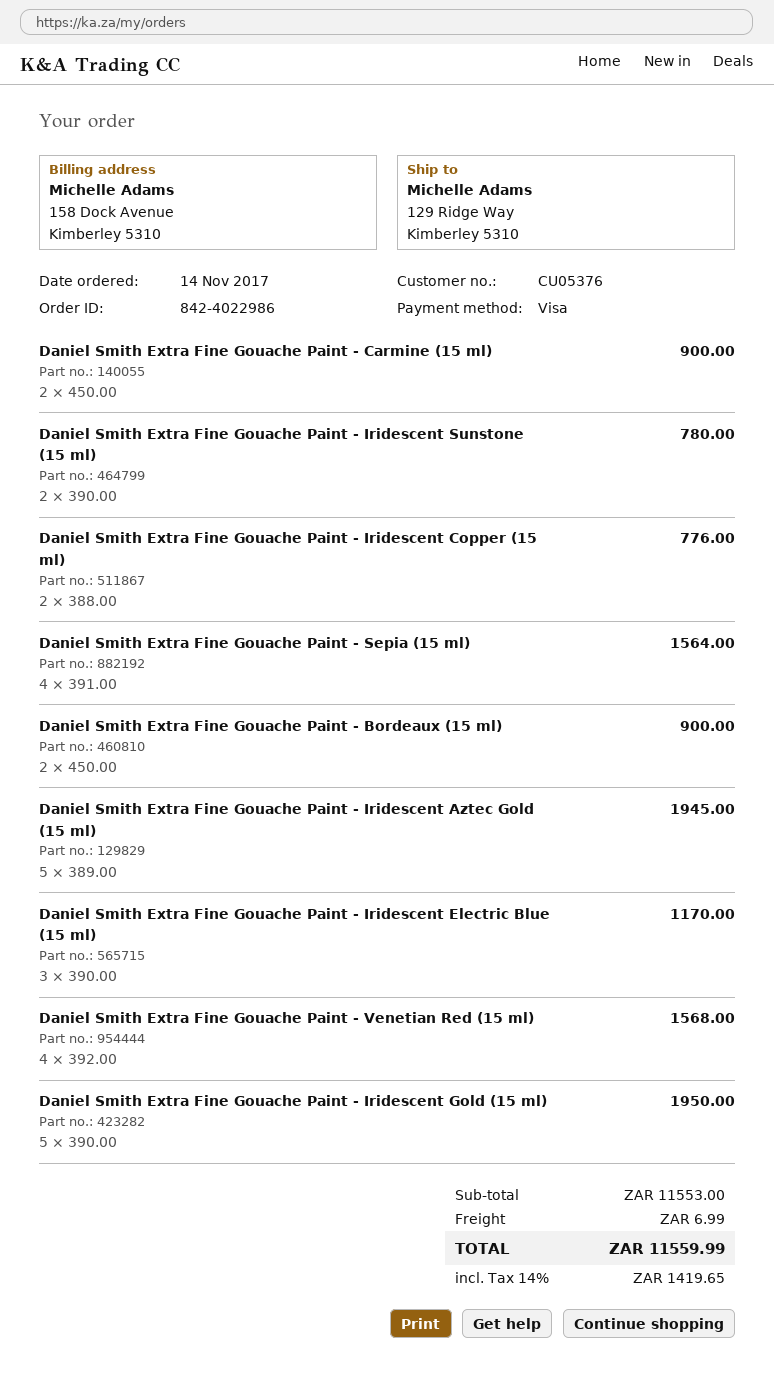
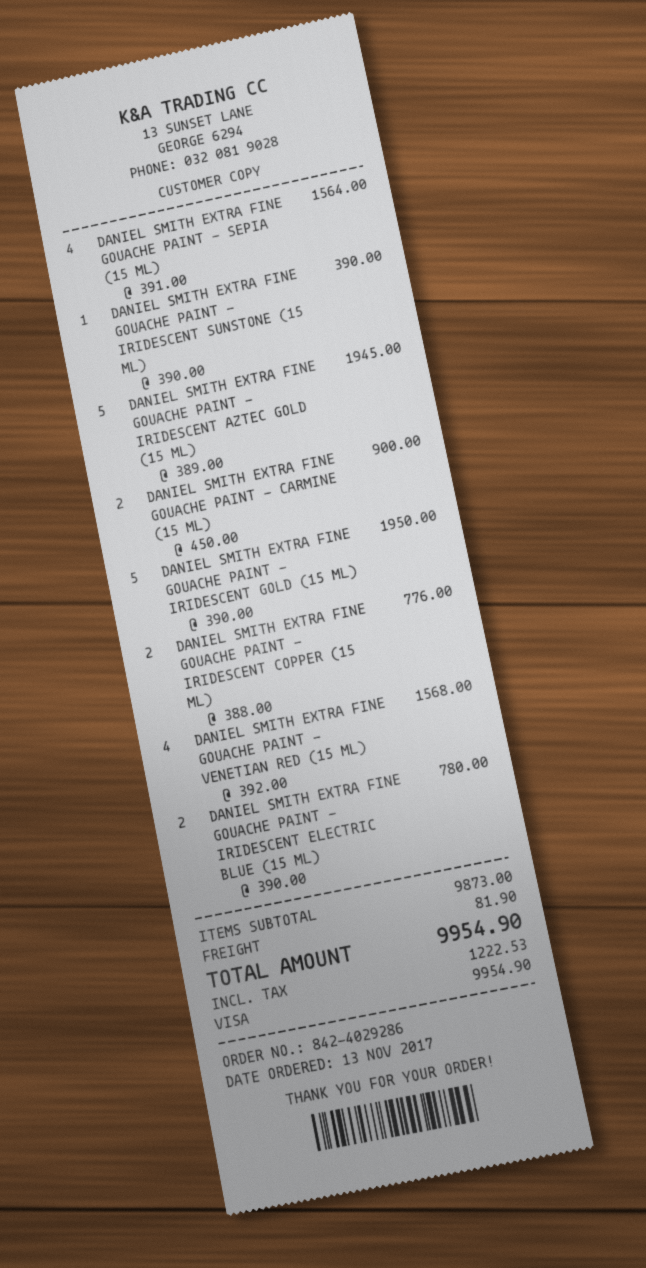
order number: 842-4022986 -> 842-4029286
order date: 2017-11-14 -> 2017-11-13
Daniel Smith Extra Fine Gouache Paint - Iridescent Sunstone (15 ml): 2 x 390.00 = 780.00 -> 1 x 390.00 = 390.00
Daniel Smith Extra Fine Gouache Paint - Bordeaux (15 ml): 2 x 450.00 = 900.00 -> none
Daniel Smith Extra Fine Gouache Paint - Iridescent Electric Blue (15 ml): 3 x 390.00 = 1170.00 -> 2 x 390.00 = 780.00
subtotal: 11553.00 -> 9873.00
shipping: 6.99 -> 81.90
tax: 1419.65 -> 1222.53
total: 11559.99 -> 9954.90

